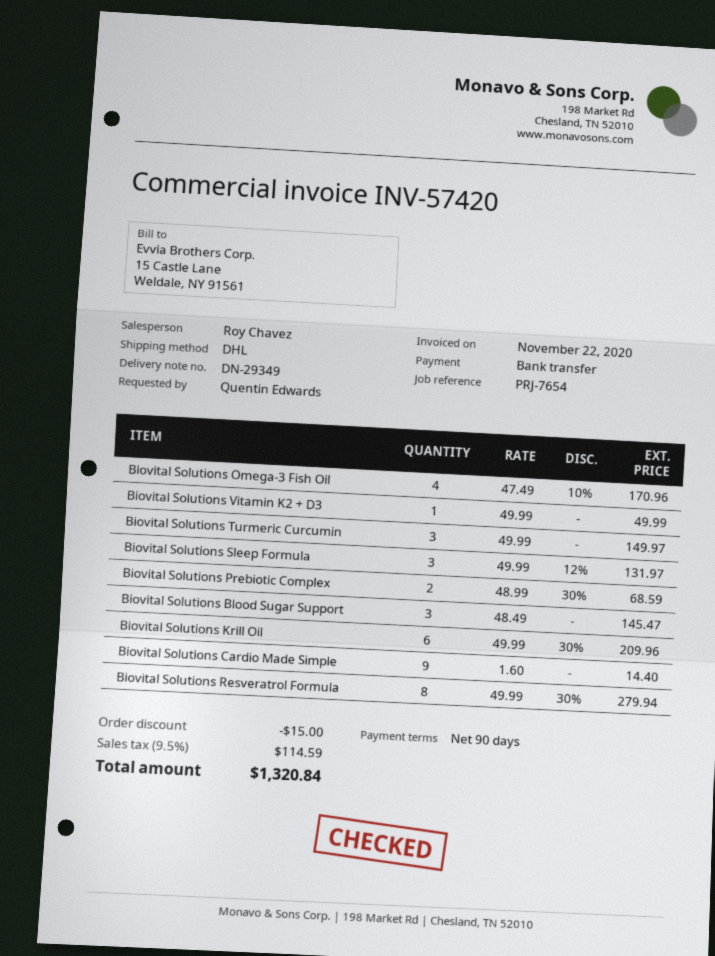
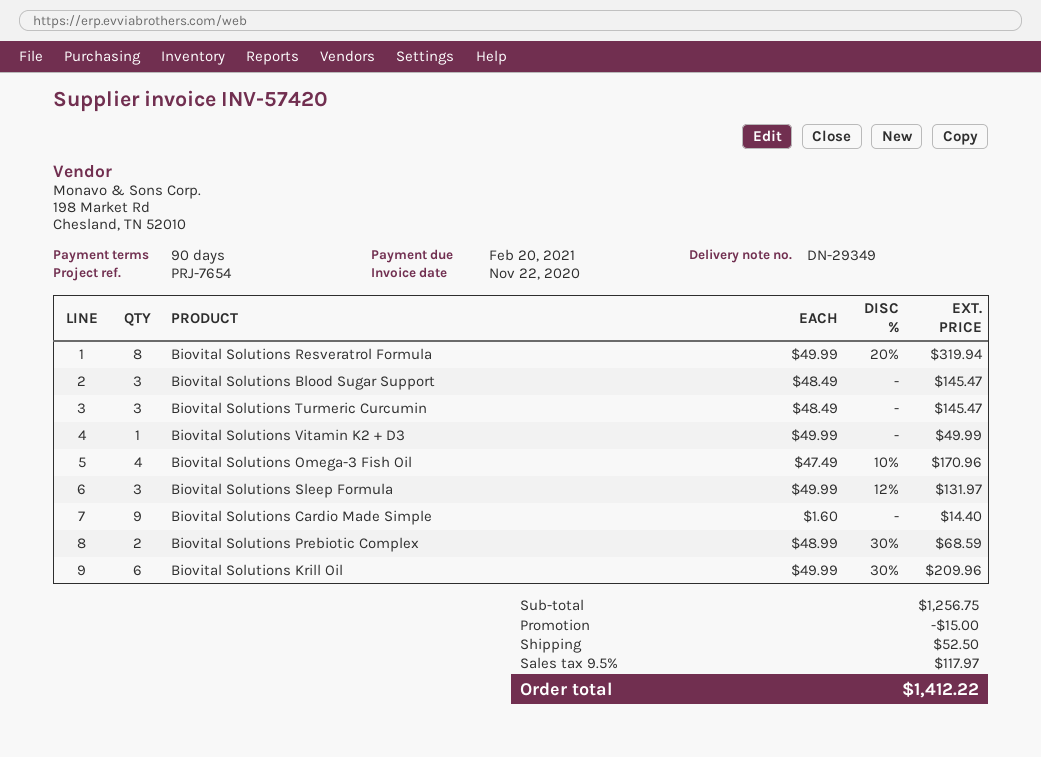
Biovital Solutions Turmeric Curcumin: 3 x 49.99 = 149.97 -> 3 x 48.49 = 145.47
Biovital Solutions Resveratrol Formula: 8 x 49.99 - 30% = 279.94 -> 8 x 49.99 - 20% = 319.94
shipping: none -> 52.50
tax: 9.5% = 114.59 -> 9.5% = 117.97
total: 1320.84 -> 1412.22

